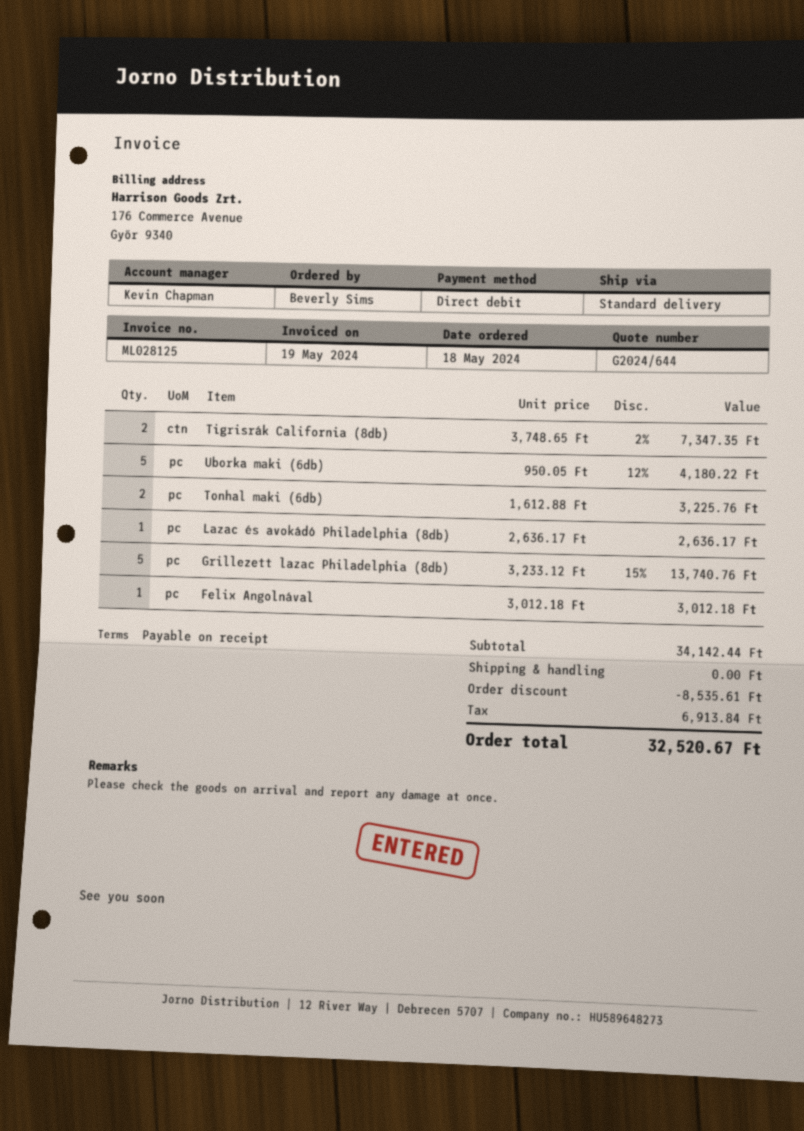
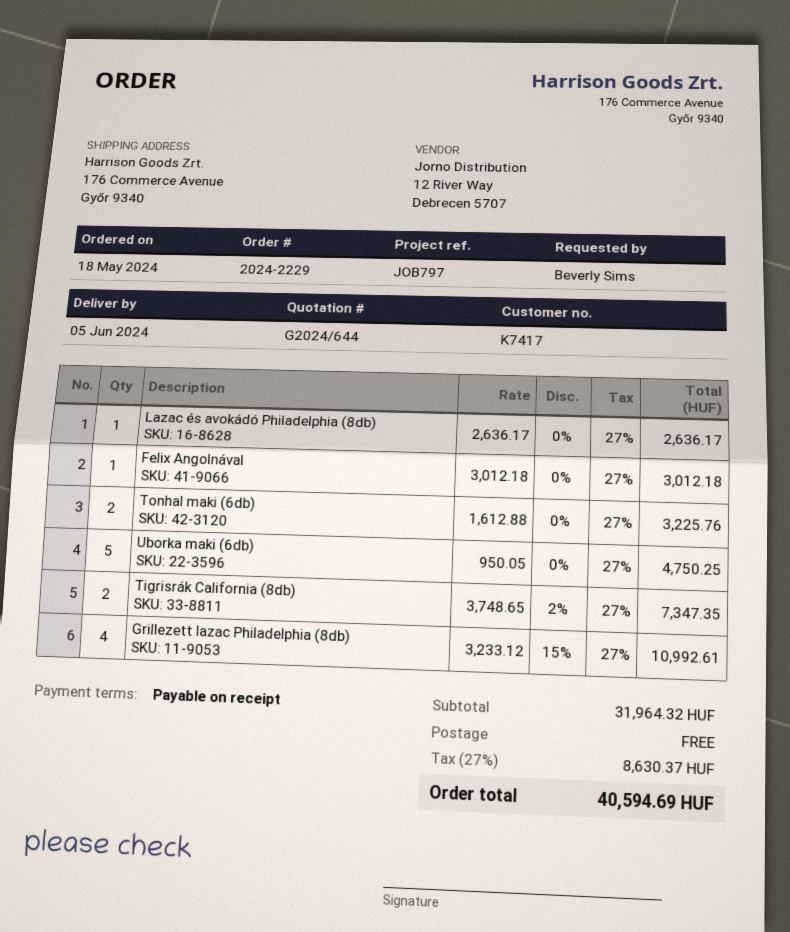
Uborka maki (6db): 5 x 950.05 - 12% = 4180.22 -> 5 x 950.05 = 4750.25
Grillezett lazac Philadelphia (8db): 5 x 3233.12 - 15% = 13740.76 -> 4 x 3233.12 - 15% = 10992.61
subtotal: 34142.44 -> 31964.32
discount: 8535.61 -> none
tax: 6913.84 -> 8630.37
total: 32520.67 -> 40594.69

